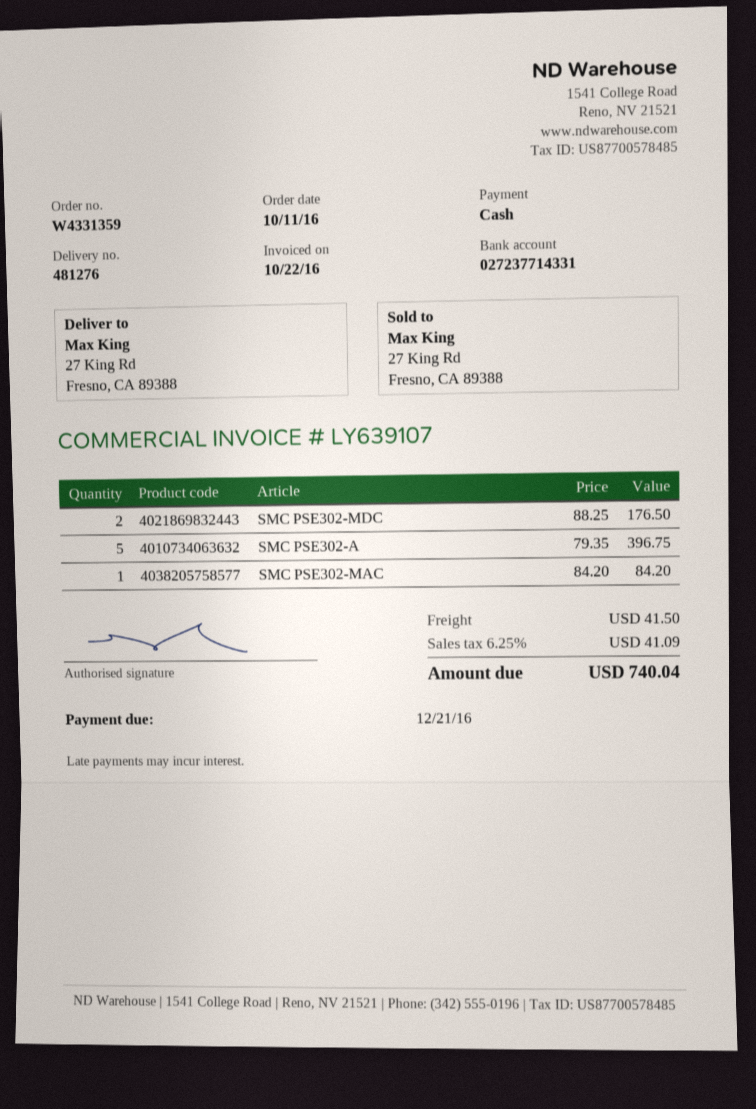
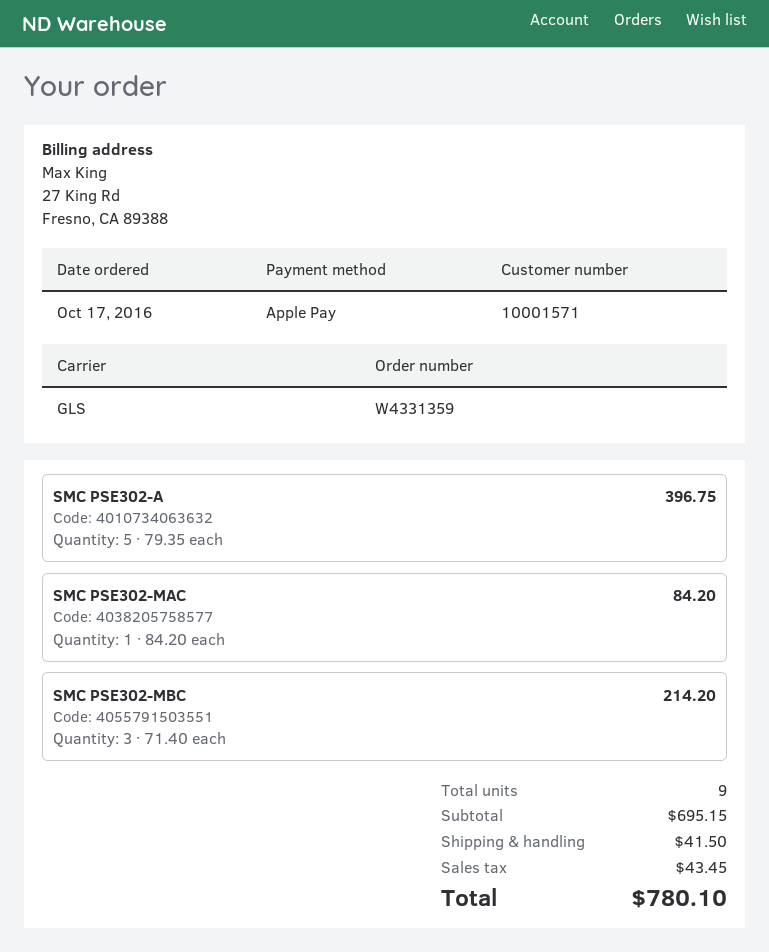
order date: 2016-10-11 -> 2016-10-17
payment method: cash -> Apple Pay
SMC PSE302-MDC: 2 x 88.25 = 176.50 -> none
SMC PSE302-MBC: none -> 3 x 71.40 = 214.20
tax: 41.09 -> 43.45
total: 740.04 -> 780.10

